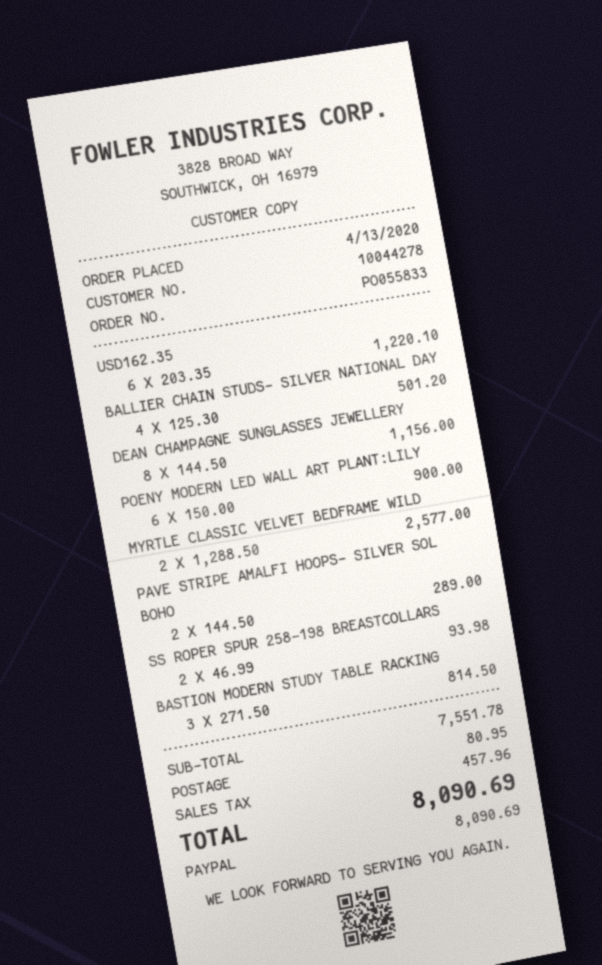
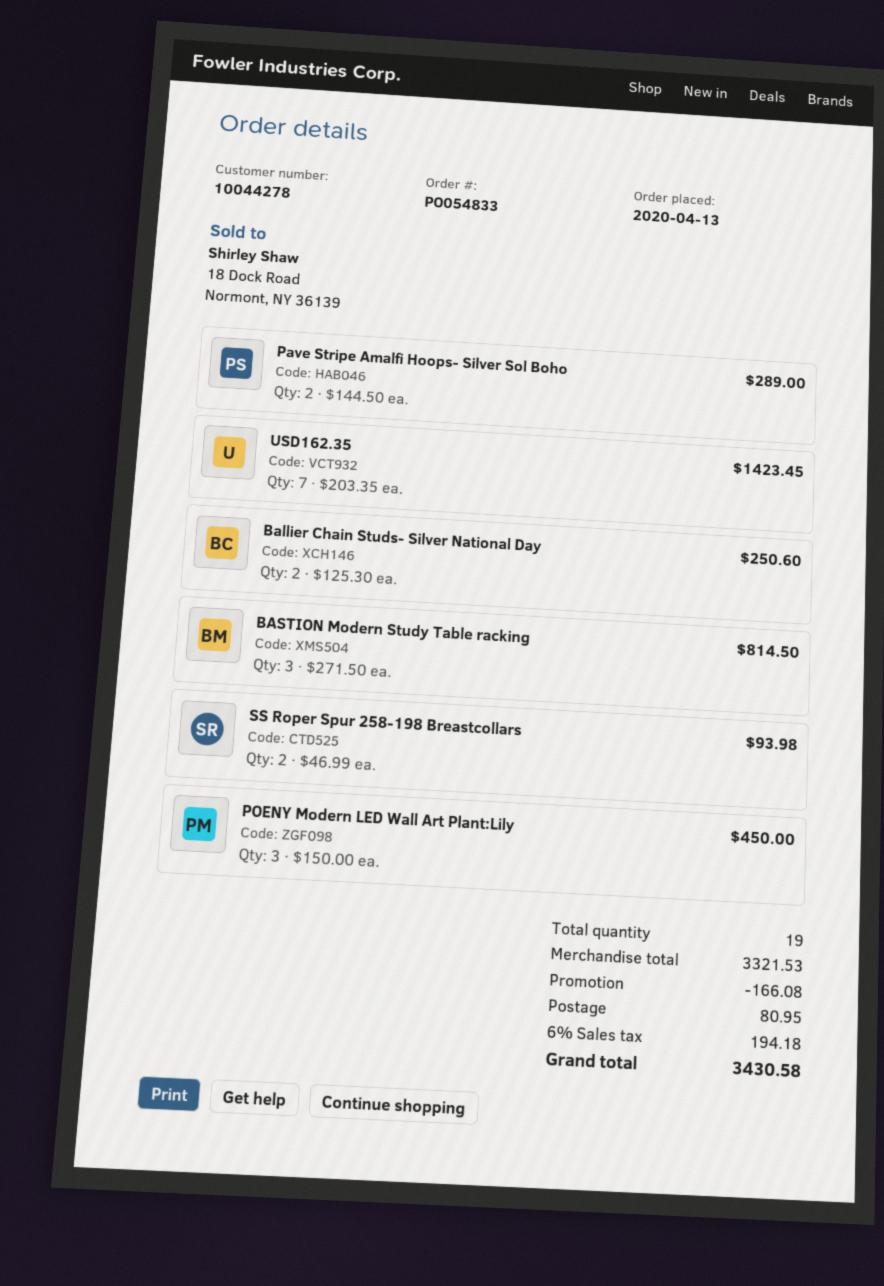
order number: PO055833 -> PO054833
USD162.35: 6 x 203.35 = 1220.10 -> 7 x 203.35 = 1423.45
BALLIER CHAIN STUDS- SILVER NATIONAL DAY: 4 x 125.30 = 501.20 -> 2 x 125.30 = 250.60
DEAN CHAMPAGNE SUNGLASSES JEWELLERY: 8 x 144.50 = 1156.00 -> none
POENY MODERN LED WALL ART PLANT:LILY: 6 x 150.00 = 900.00 -> 3 x 150.00 = 450.00
MYRTLE CLASSIC VELVET BEDFRAME WILD: 2 x 1288.50 = 2577.00 -> none
subtotal: 7551.78 -> 3321.53
discount: none -> 166.08
tax: 457.96 -> 194.18
total: 8090.69 -> 3430.58

